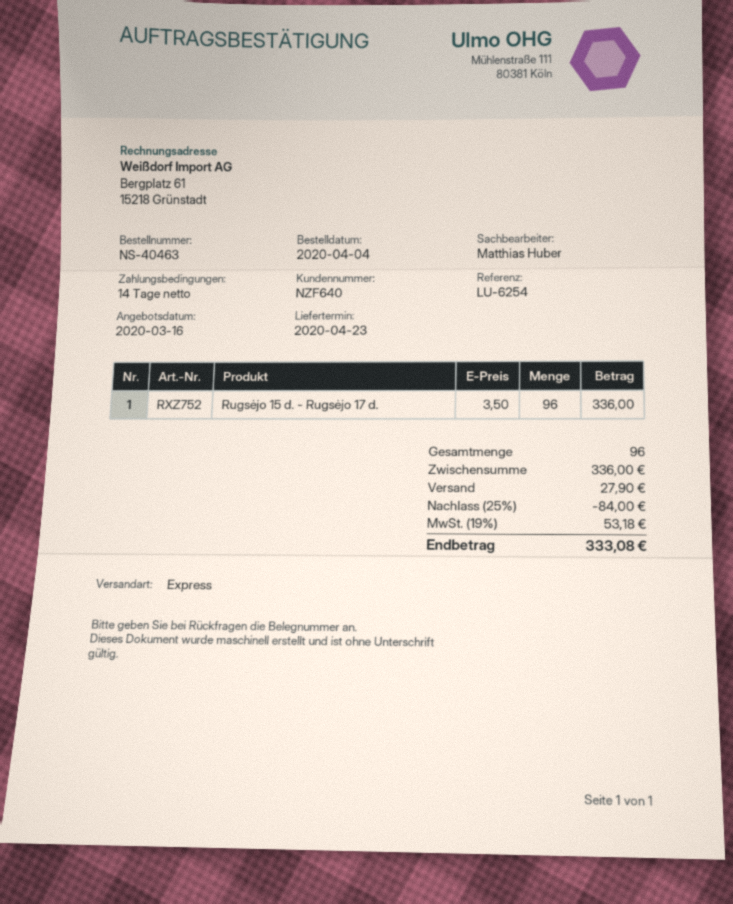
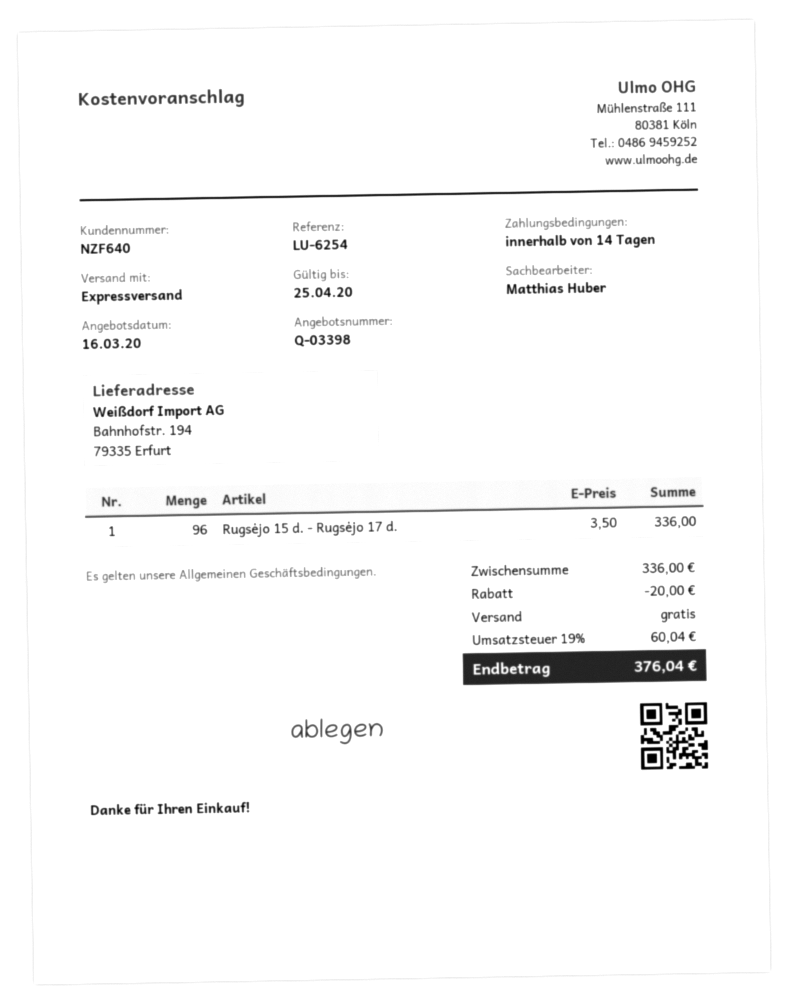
discount: 84.00 -> 20.00
shipping: 27.90 -> 0.00
tax: 19% = 53.18 -> 19% = 60.04
total: 333.08 -> 376.04

